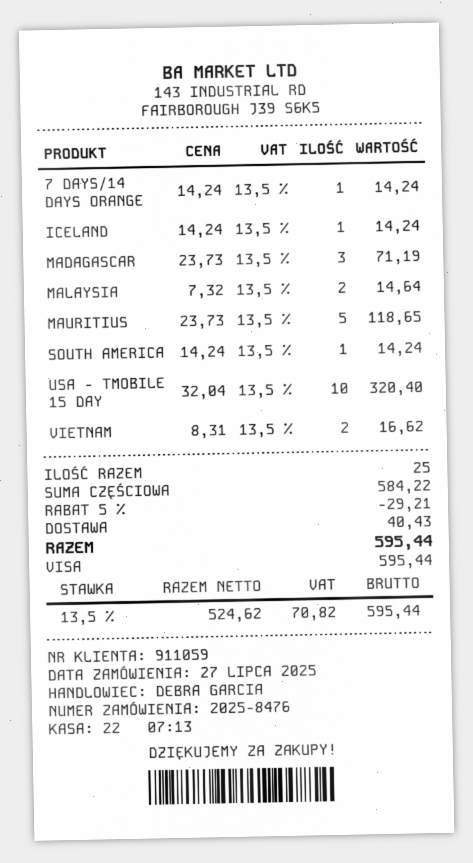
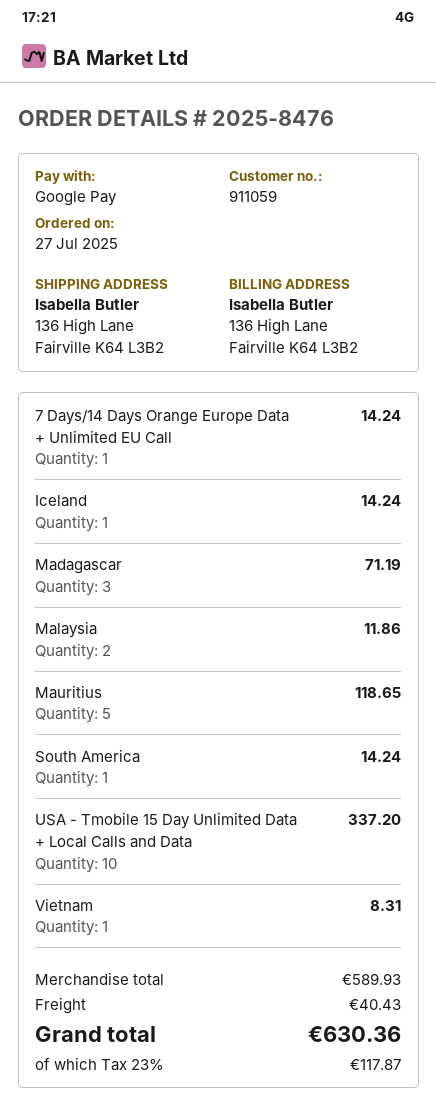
payment method: Visa -> Google Pay
MALAYSIA: 2 for 14.64 -> 2 for 11.86
USA - TMOBILE 15 DAY: 10 for 320.40 -> 10 for 337.20
VIETNAM: 2 for 16.62 -> 1 for 8.31
subtotal: 584.22 -> 589.93
discount: 5% = 29.21 -> none
tax: 13.5% = 70.82 -> 23% = 117.87
total: 595.44 -> 630.36

